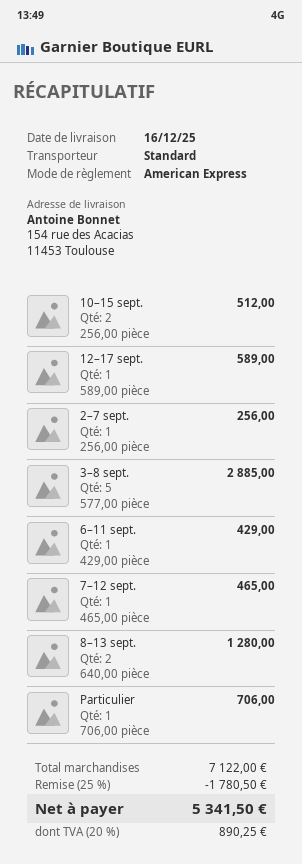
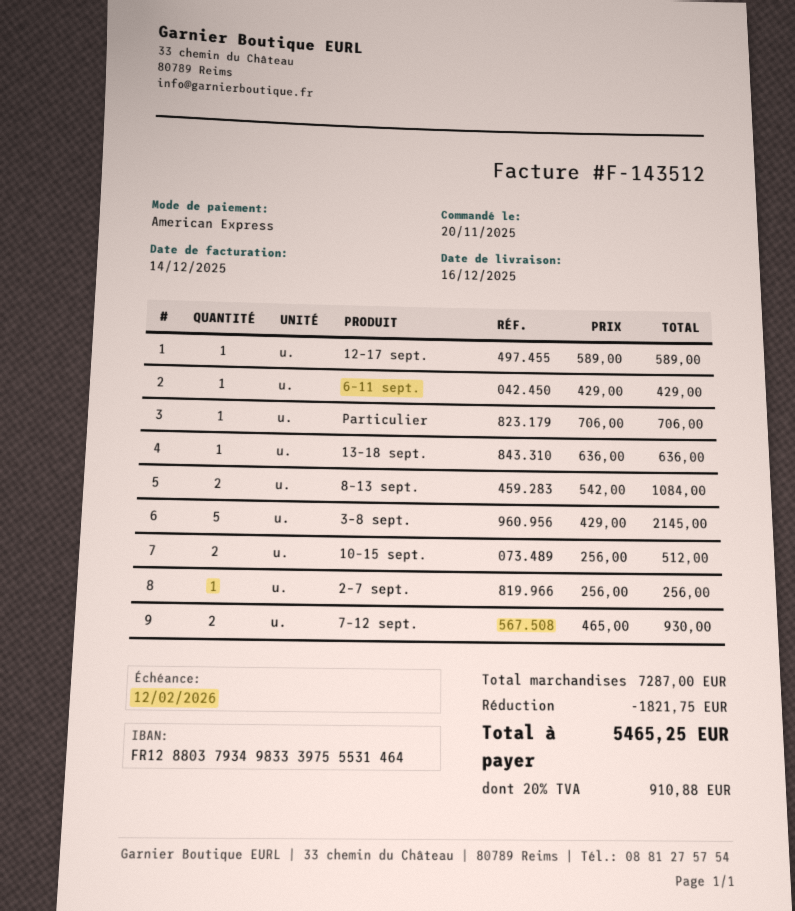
3–8 sept.: 5 x 577.00 = 2885.00 -> 5 x 429.00 = 2145.00
7–12 sept.: 1 x 465.00 = 465.00 -> 2 x 465.00 = 930.00
8–13 sept.: 2 x 640.00 = 1280.00 -> 2 x 542.00 = 1084.00
13–18 sept.: none -> 1 x 636.00 = 636.00
subtotal: 7122.00 -> 7287.00
discount: 1780.50 -> 1821.75
tax: 20% = 890.25 -> 20% = 910.88
total: 5341.50 -> 5465.25

